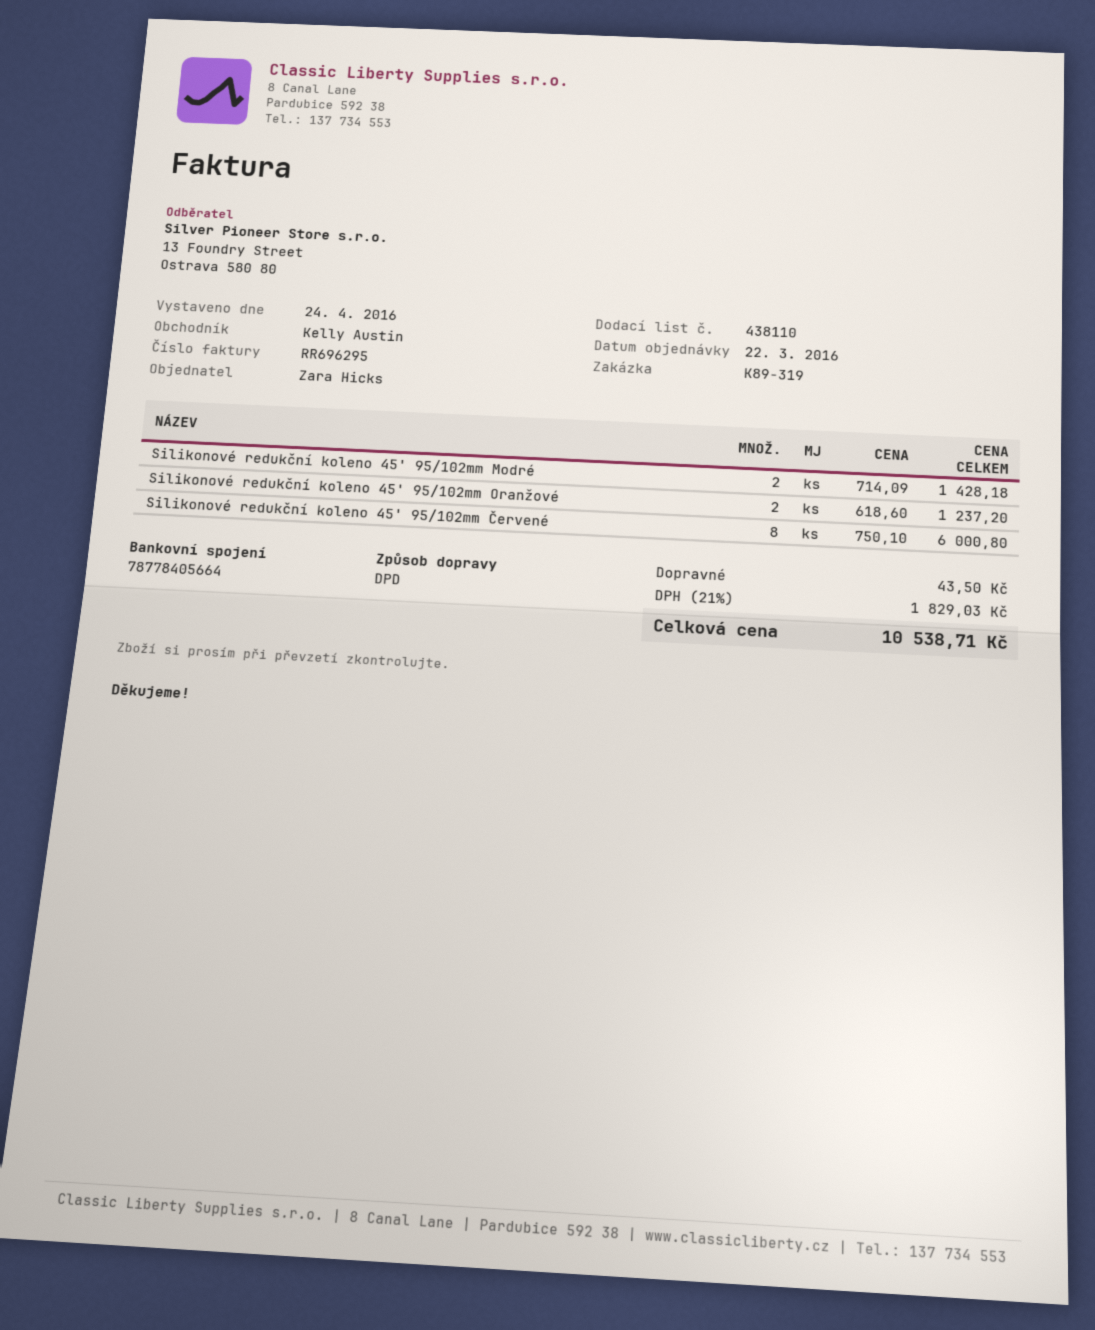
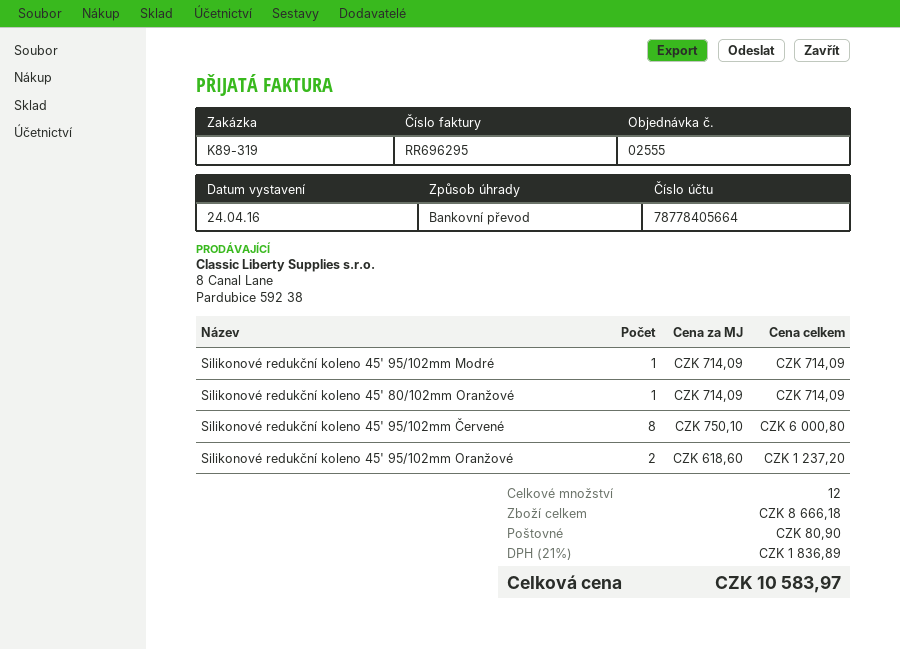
Silikonové redukční koleno 45' 95/102mm Modré: 2 x 714.09 = 1428.18 -> 1 x 714.09 = 714.09
Silikonové redukční koleno 45' 80/102mm Oranžové: none -> 1 x 714.09 = 714.09
shipping: 43.50 -> 80.90
tax: 21% = 1829.03 -> 21% = 1836.89
total: 10538.71 -> 10583.97

